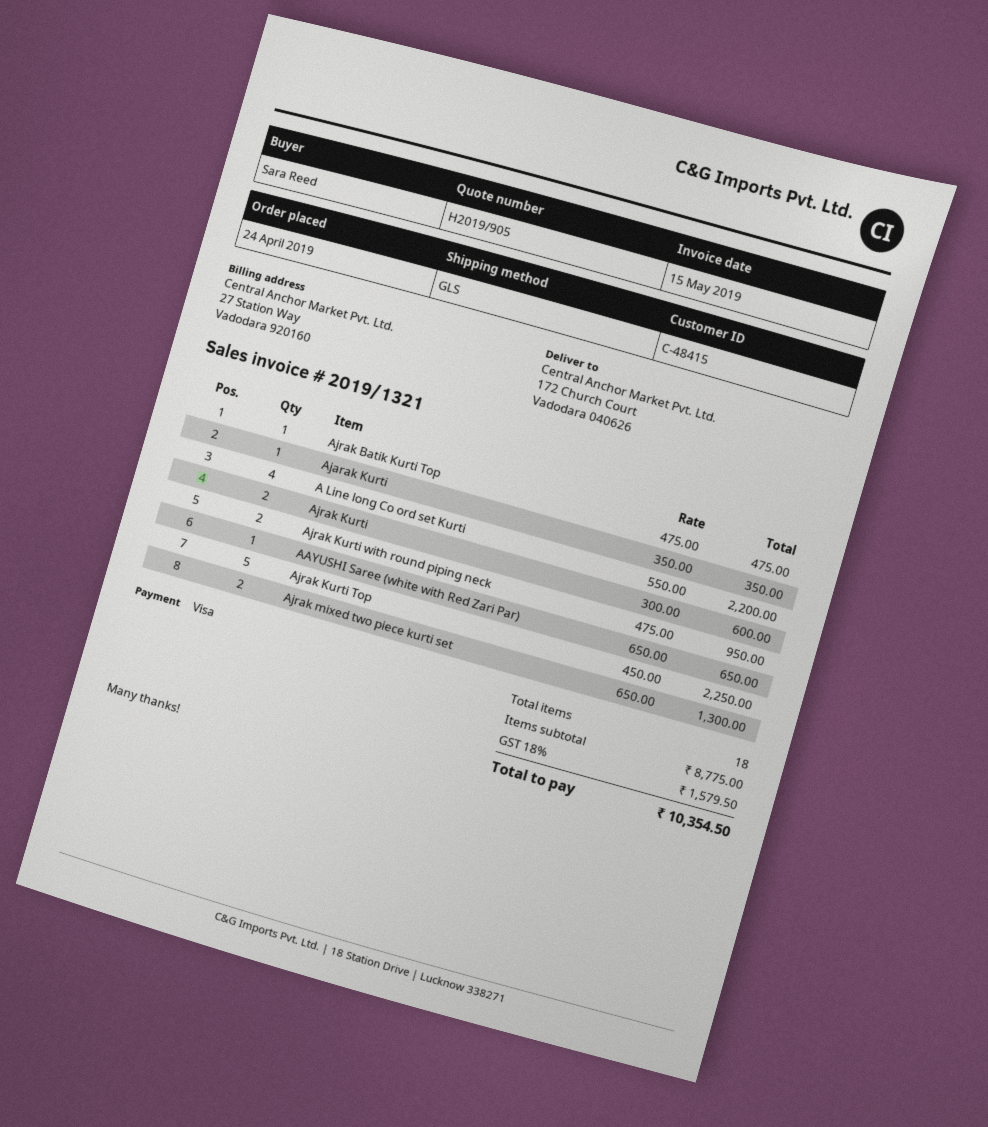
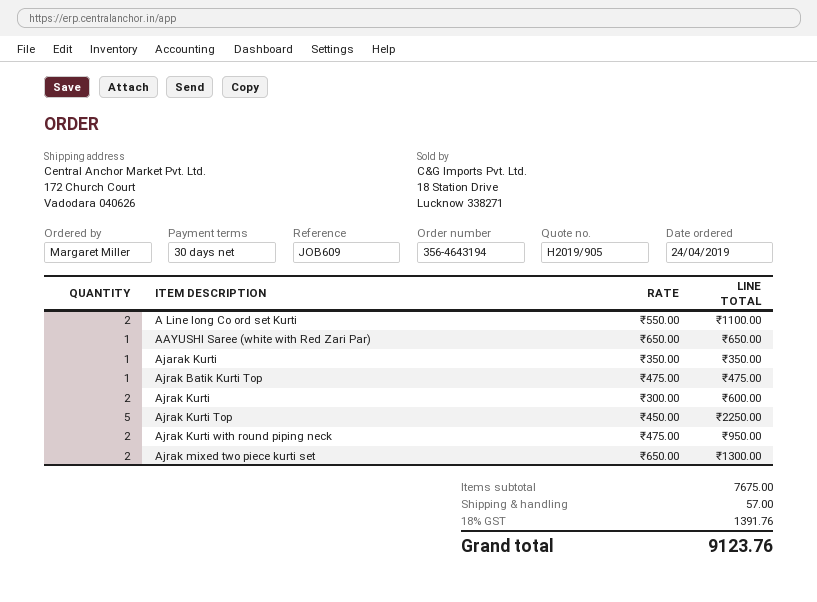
ordered by: Sara Reed -> Margaret Miller
A Line long Co ord set Kurti: 4 x 550.00 = 2200.00 -> 2 x 550.00 = 1100.00
subtotal: 8775.00 -> 7675.00
shipping: none -> 57.00
tax: 18% = 1579.50 -> 18% = 1391.76
total: 10354.50 -> 9123.76

